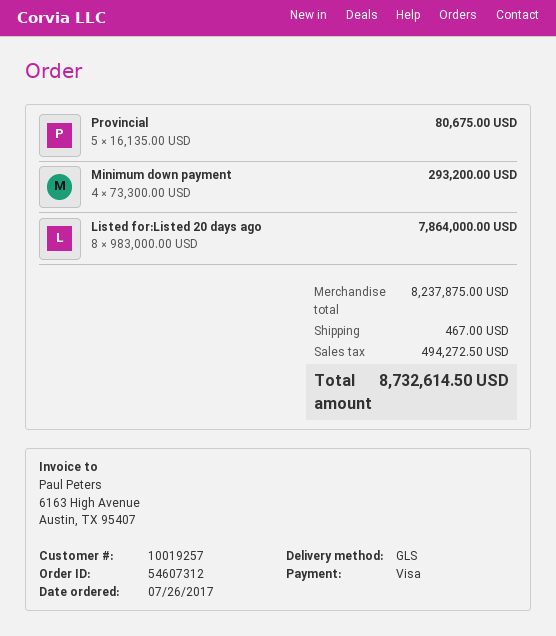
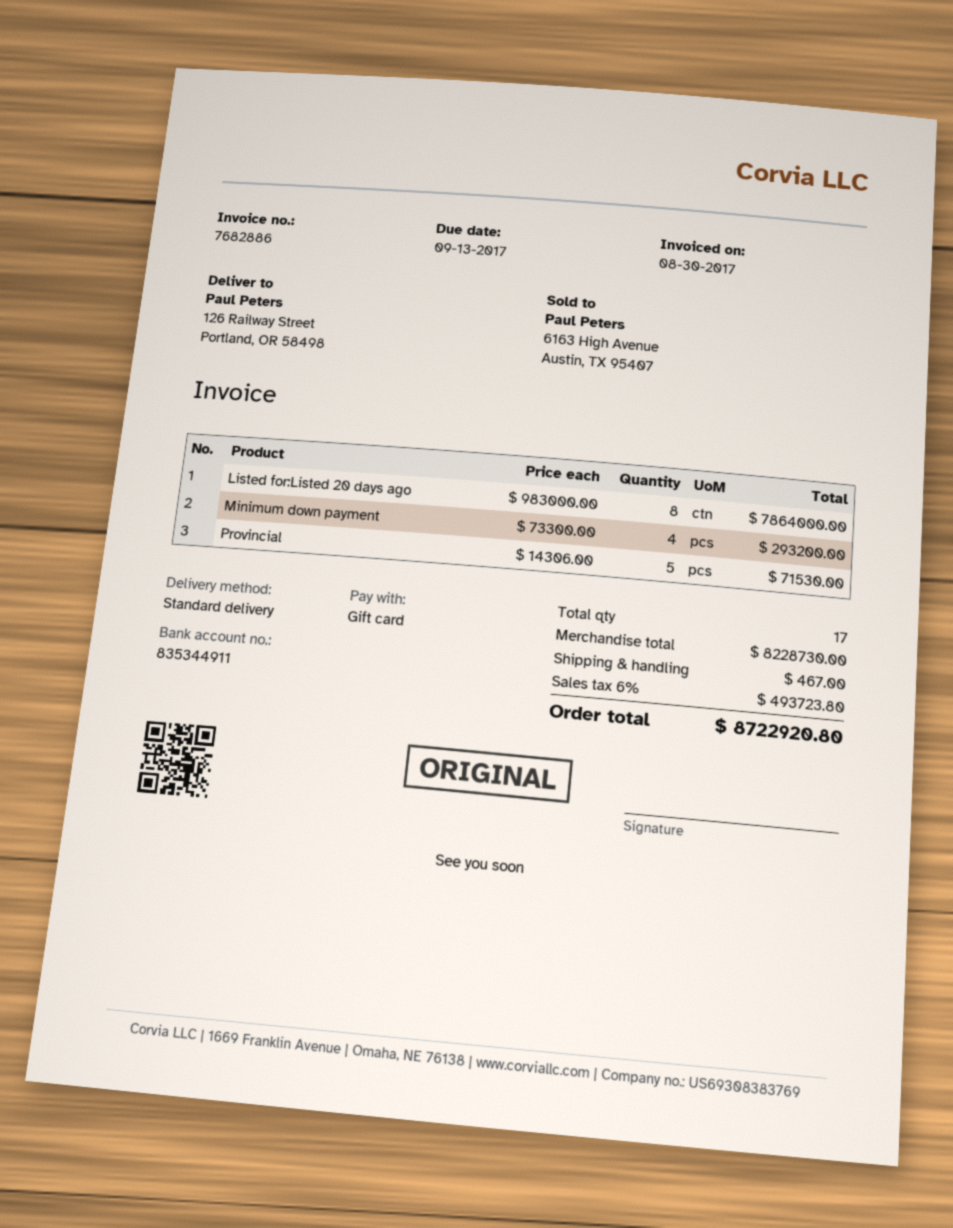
payment method: Visa -> gift card
shipping method: GLS -> standard
Provincial: 5 x 16135.00 = 80675.00 -> 5 x 14306.00 = 71530.00
subtotal: 8237875.00 -> 8228730.00
tax: 494272.50 -> 493723.80
total: 8732614.50 -> 8722920.80

